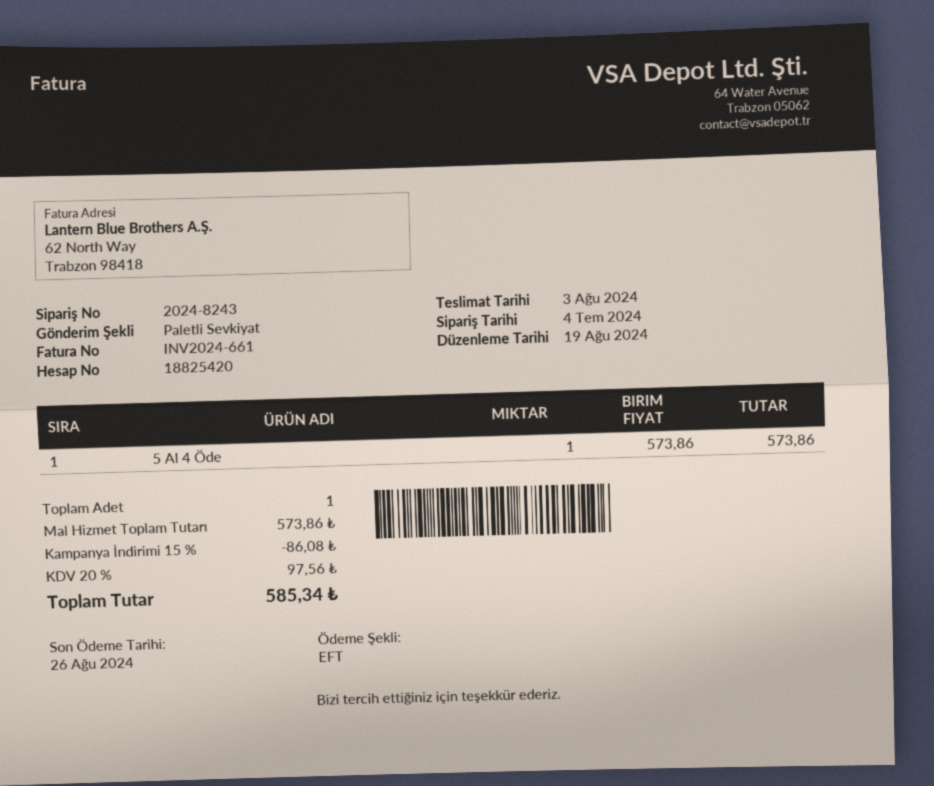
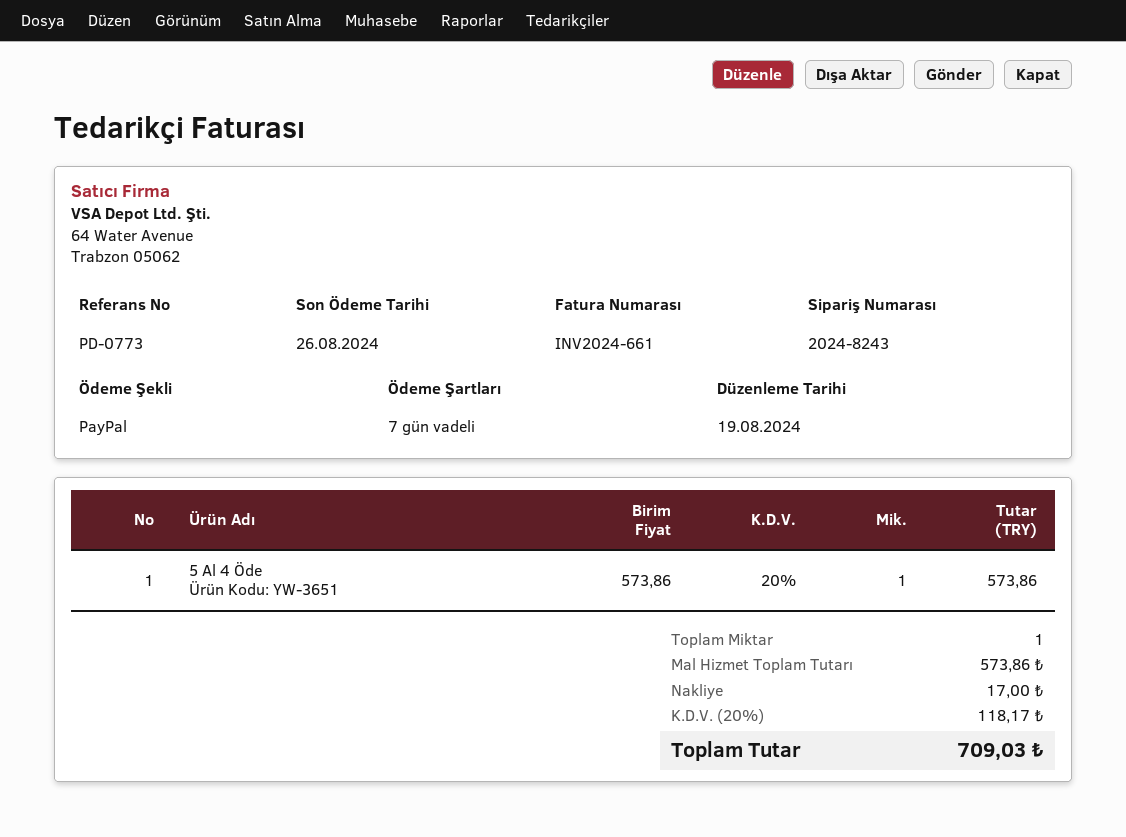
payment method: bank transfer -> PayPal
discount: 15% = 86.08 -> none
shipping: none -> 17.00
tax: 20% = 97.56 -> 20% = 118.17
total: 585.34 -> 709.03

